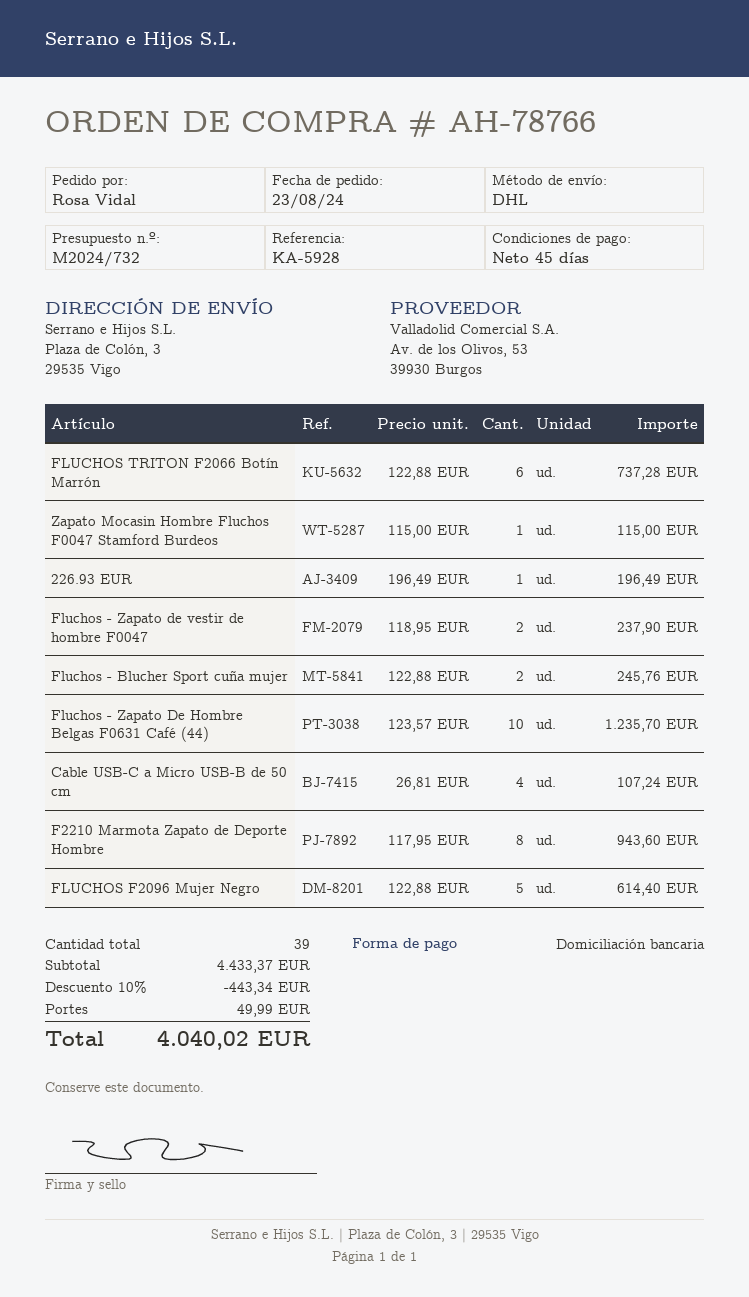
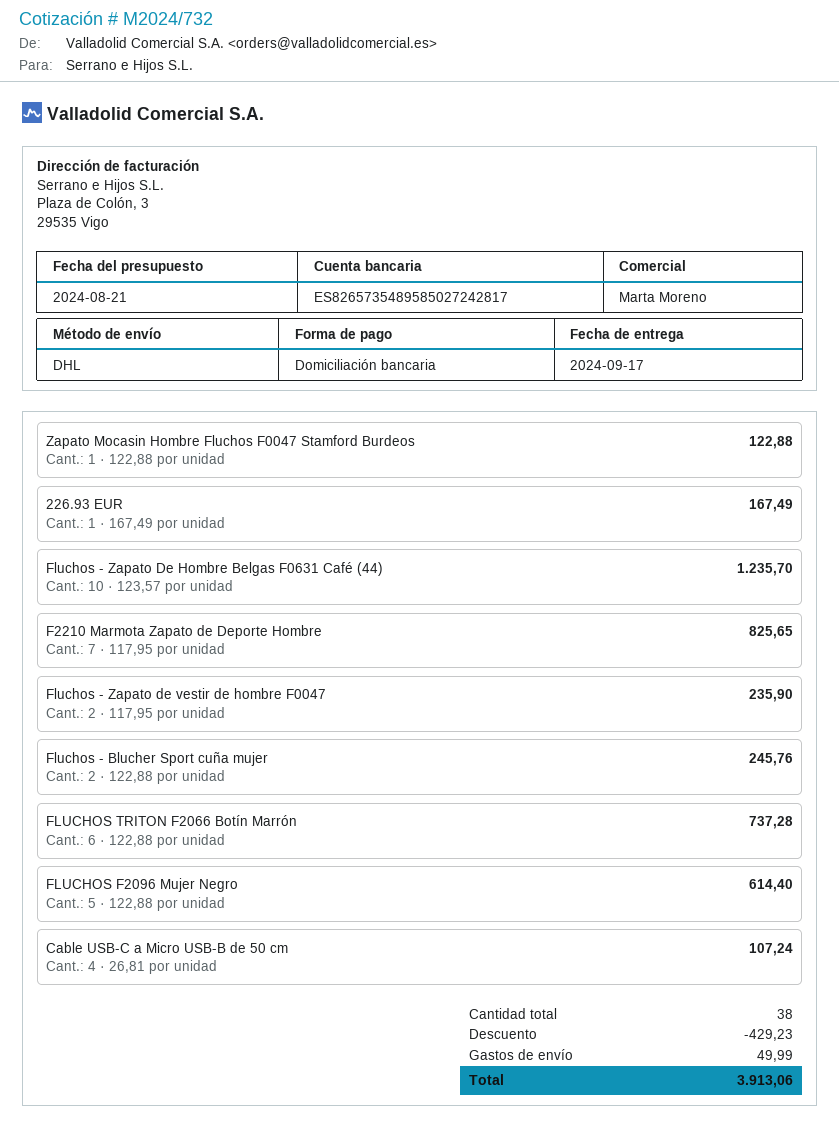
Zapato Mocasin Hombre Fluchos F0047 Stamford Burdeos: 1 x 115.00 = 115.00 -> 1 x 122.88 = 122.88
226.93 EUR: 1 x 196.49 = 196.49 -> 1 x 167.49 = 167.49
Fluchos - Zapato de vestir de hombre F0047: 2 x 118.95 = 237.90 -> 2 x 117.95 = 235.90
F2210 Marmota Zapato de Deporte Hombre: 8 x 117.95 = 943.60 -> 7 x 117.95 = 825.65
total quantity: 39 -> 38
discount: 443.34 -> 429.23
total: 4040.02 -> 3913.06

